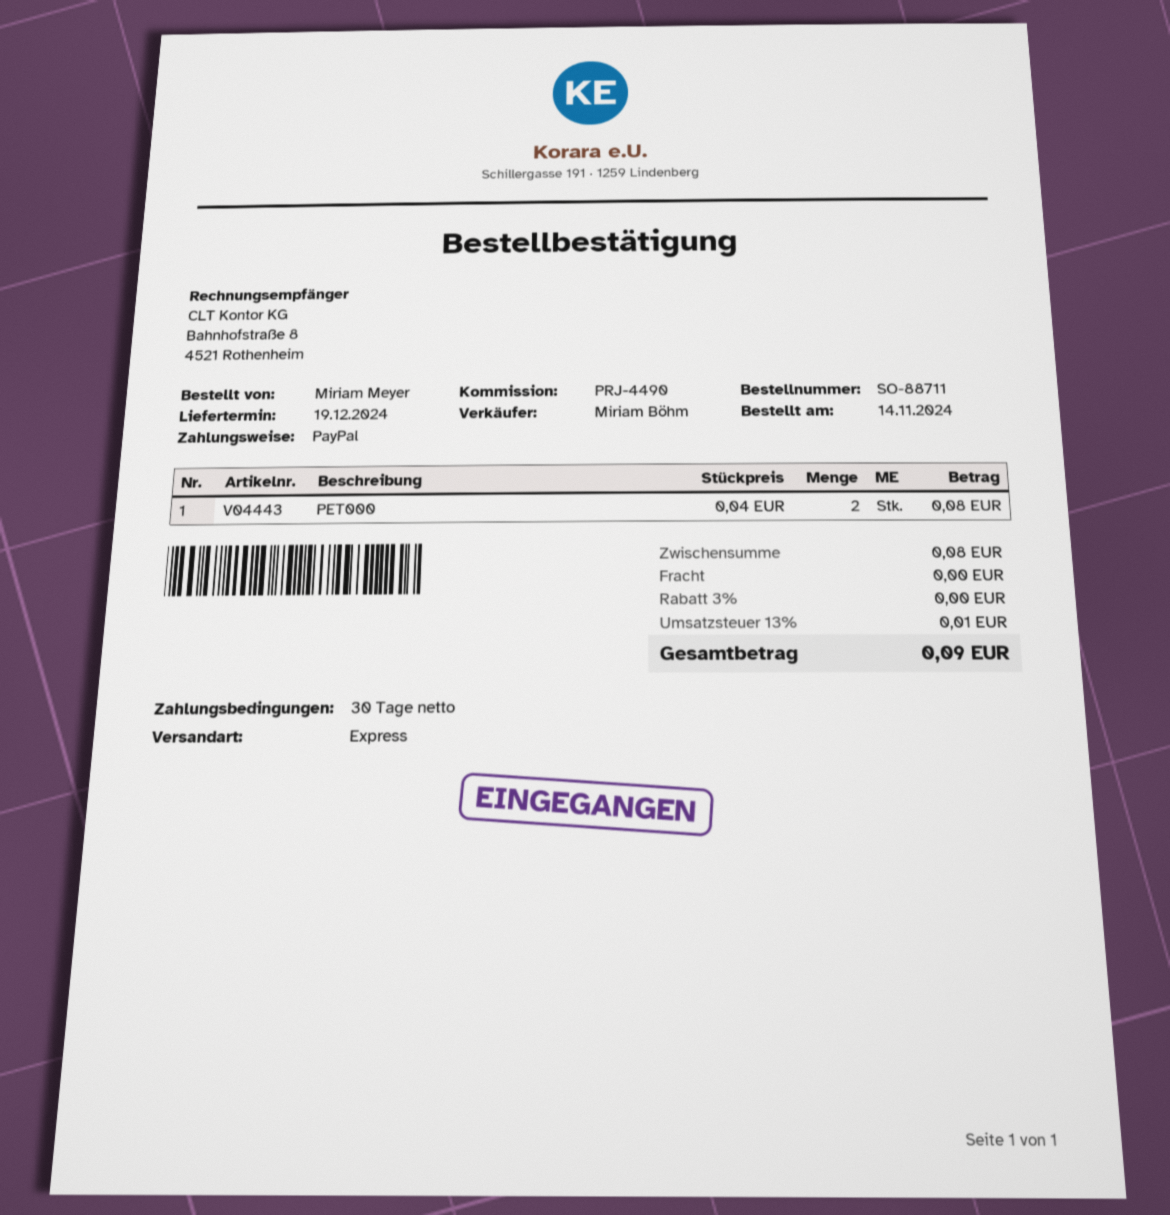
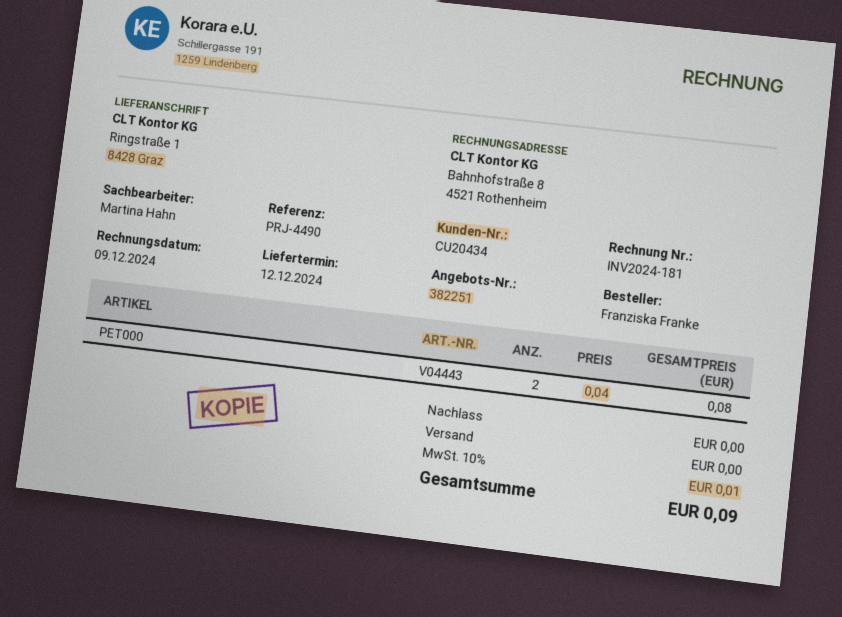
delivery date: 2024-12-19 -> 2024-12-12
ordered by: Miriam Meyer -> Franziska Franke
sales rep: Miriam Böhm -> Martina Hahn
tax: 13% = 0.01 -> 10% = 0.01

